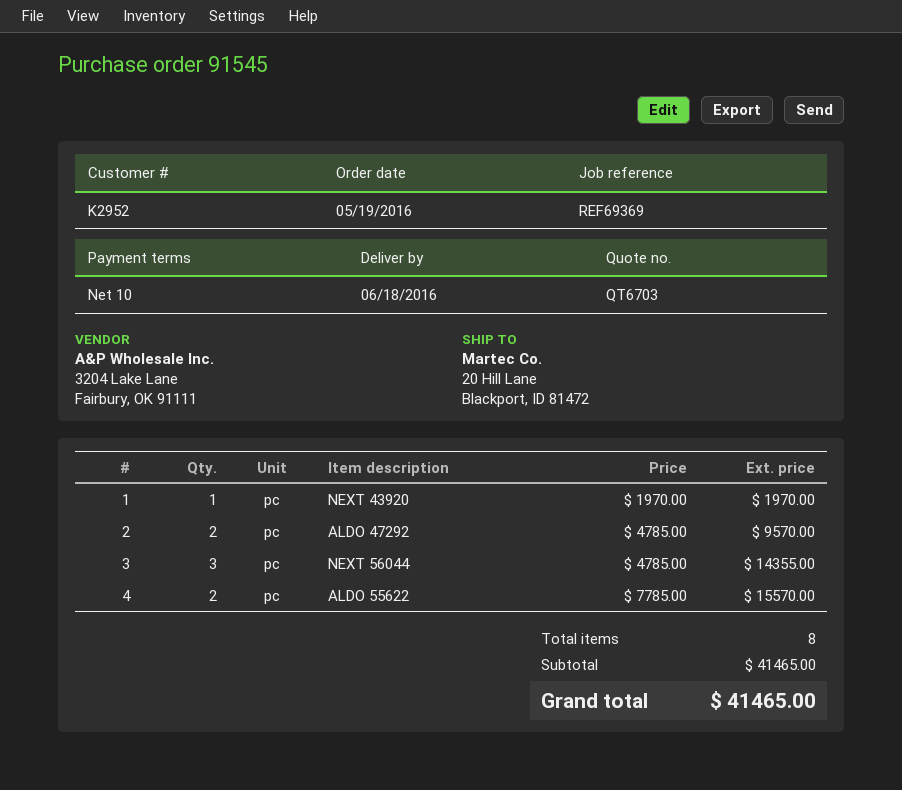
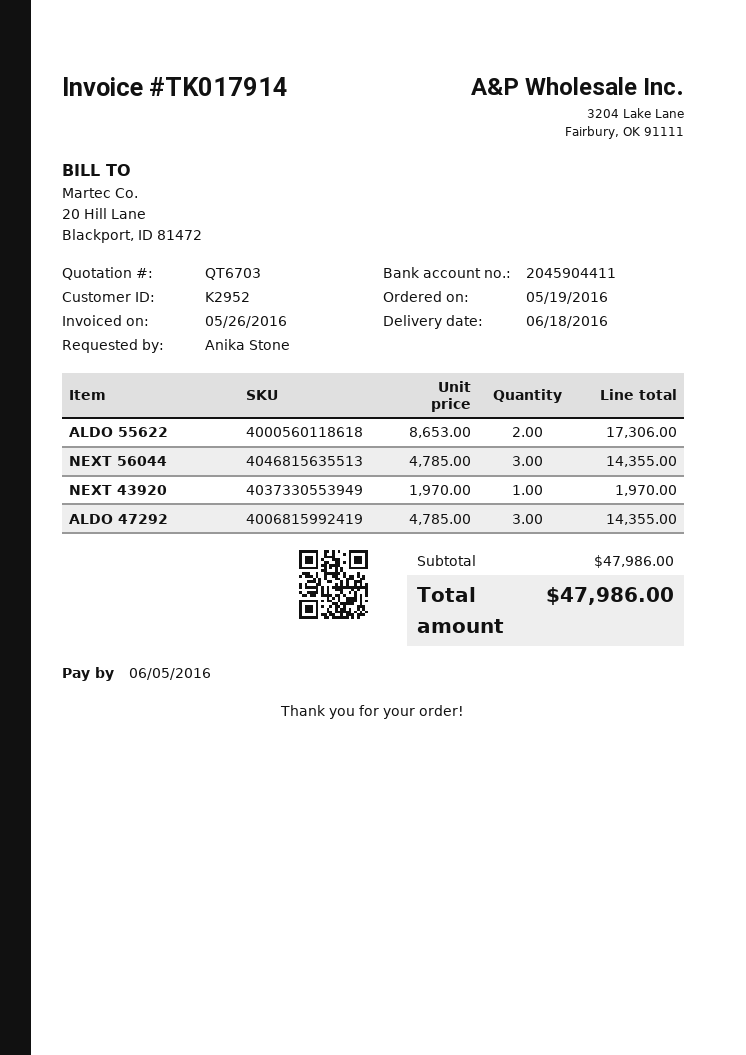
ALDO 47292: 2 x 4785.00 = 9570.00 -> 3 x 4785.00 = 14355.00
ALDO 55622: 2 x 7785.00 = 15570.00 -> 2 x 8653.00 = 17306.00
subtotal: 41465.00 -> 47986.00
total: 41465.00 -> 47986.00

